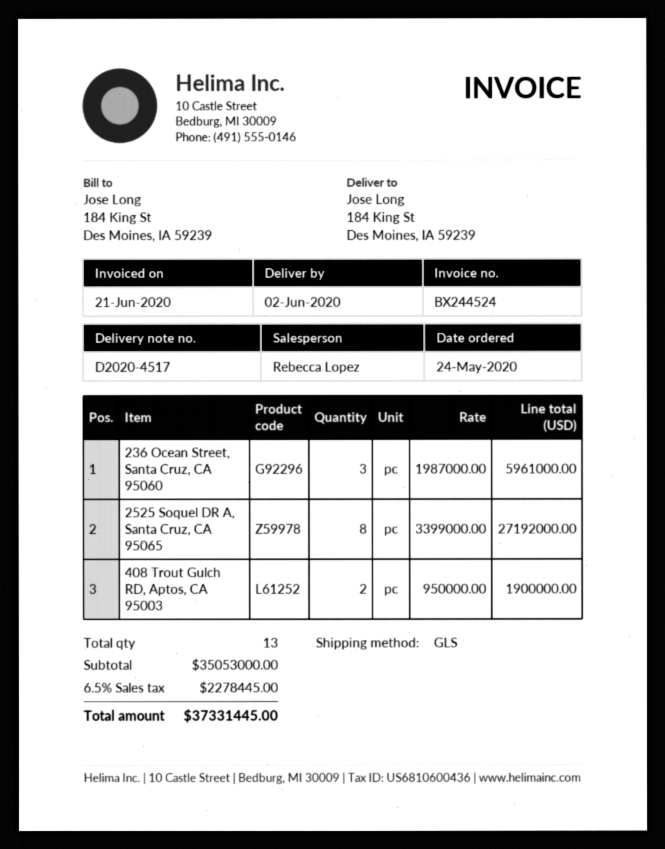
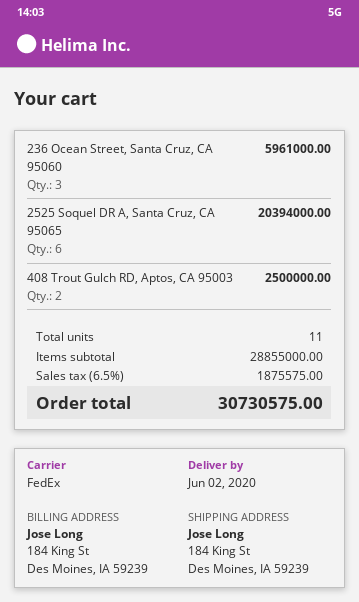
shipping method: GLS -> FedEx
2525 Soquel DR A, Santa Cruz, CA 95065: 8 for 27192000.00 -> 6 for 20394000.00
408 Trout Gulch RD, Aptos, CA 95003: 2 for 1900000.00 -> 2 for 2500000.00
total quantity: 13 -> 11
subtotal: 35053000.00 -> 28855000.00
tax: 6.5% = 2278445.00 -> 6.5% = 1875575.00
total: 37331445.00 -> 30730575.00

